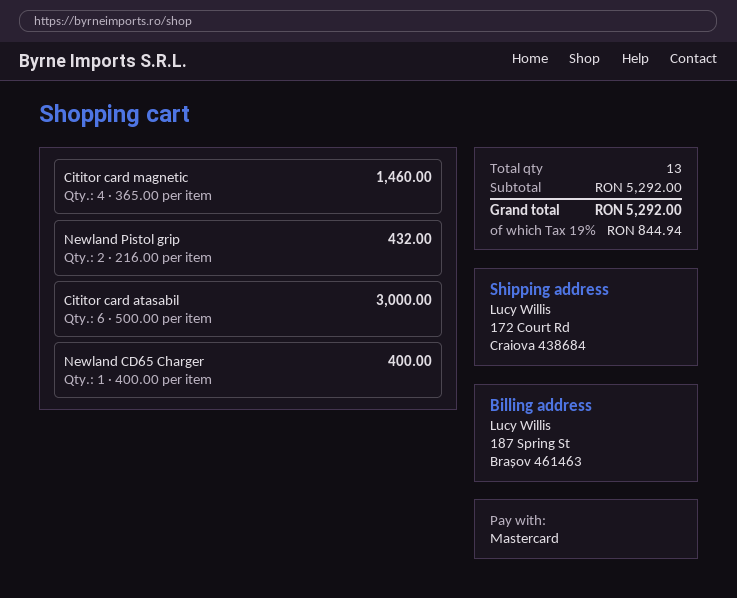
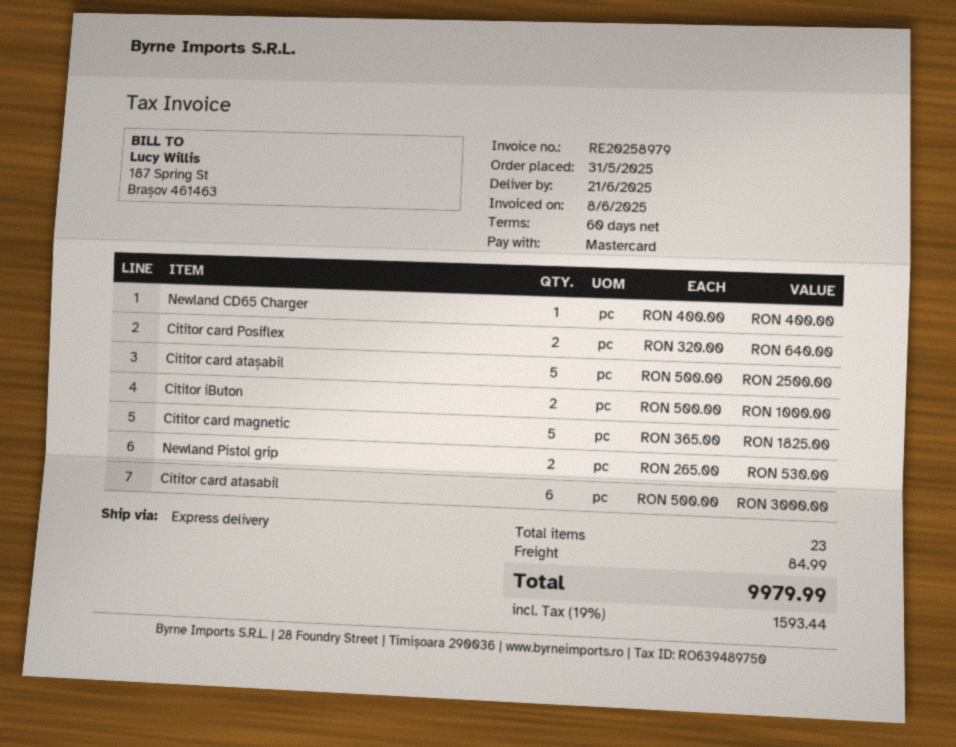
Cititor card magnetic: 4 x 365.00 = 1460.00 -> 5 x 365.00 = 1825.00
Newland Pistol grip: 2 x 216.00 = 432.00 -> 2 x 265.00 = 530.00
Cititor card Posiflex: none -> 2 x 320.00 = 640.00
Cititor card atașabil: none -> 5 x 500.00 = 2500.00
Cititor iButon: none -> 2 x 500.00 = 1000.00
total quantity: 13 -> 23
shipping: none -> 84.99
tax: 19% = 844.94 -> 19% = 1593.44
total: 5292.00 -> 9979.99

